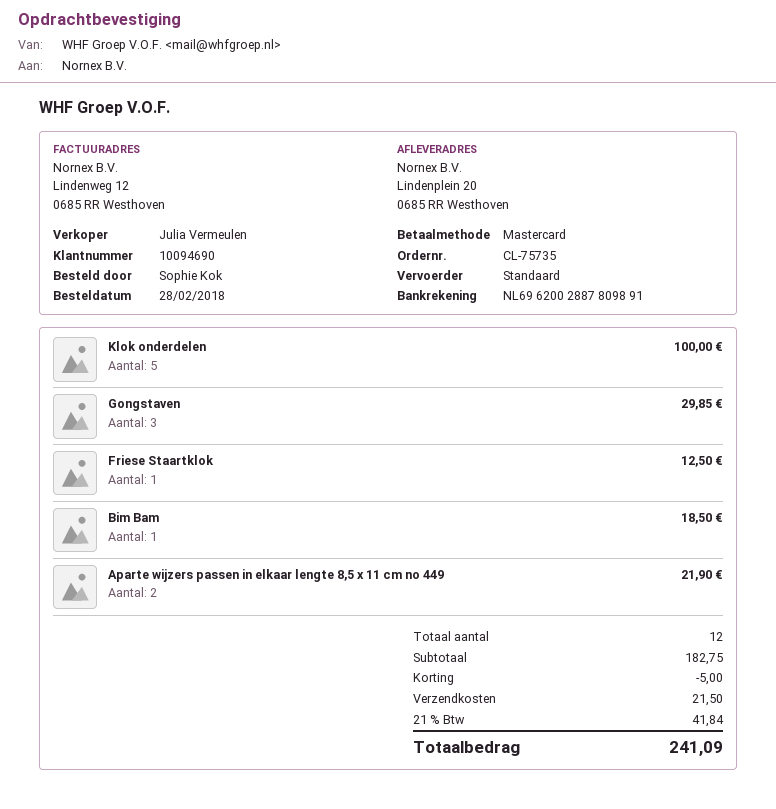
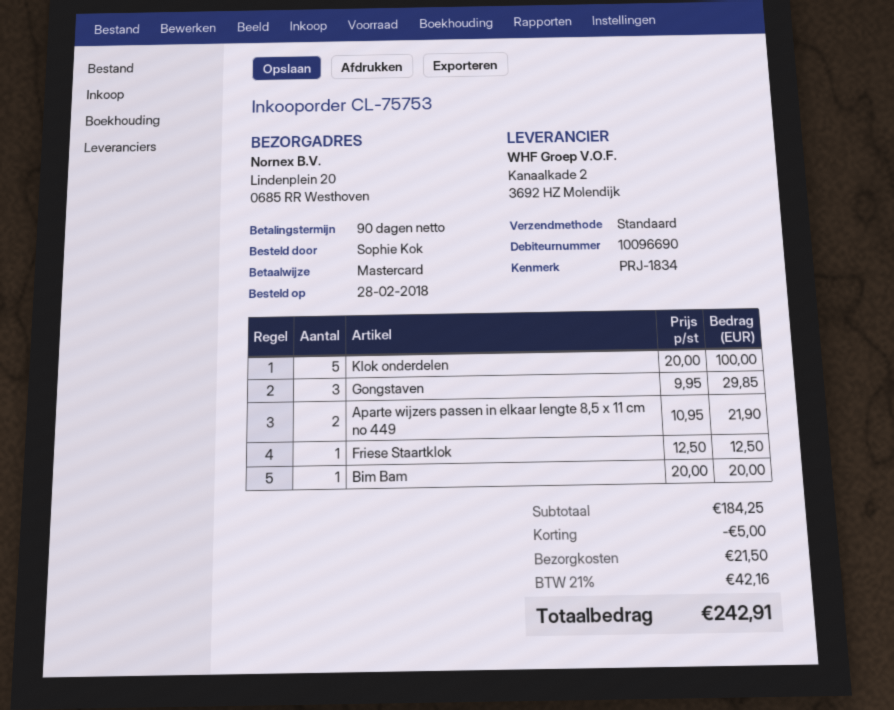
order number: CL-75735 -> CL-75753
customer number: 10094690 -> 10096690
Bim Bam: 1 for 18.50 -> 1 for 20.00
subtotal: 182.75 -> 184.25
tax: 21% = 41.84 -> 21% = 42.16
total: 241.09 -> 242.91

